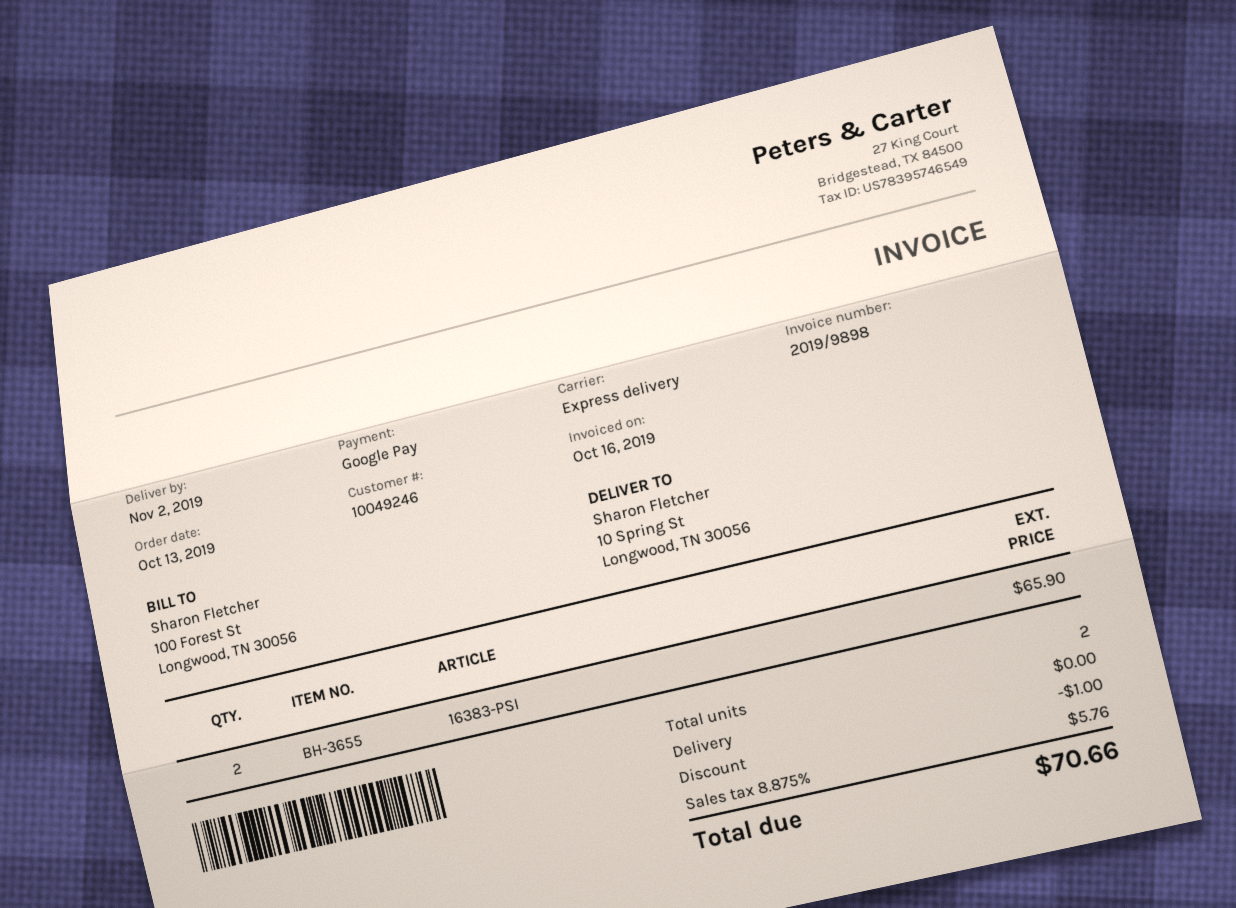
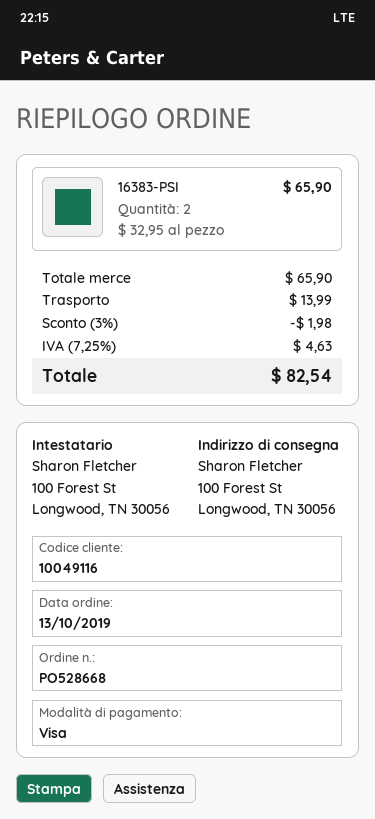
customer number: 10049246 -> 10049116
payment method: Google Pay -> Visa
ship to: 10 Spring St, Longwood, TN 30056 -> 100 Forest St, Longwood, TN 30056
discount: 1.00 -> 1.98
shipping: 0.00 -> 13.99
tax: 8.875% = 5.76 -> 7.25% = 4.63
total: 70.66 -> 82.54

